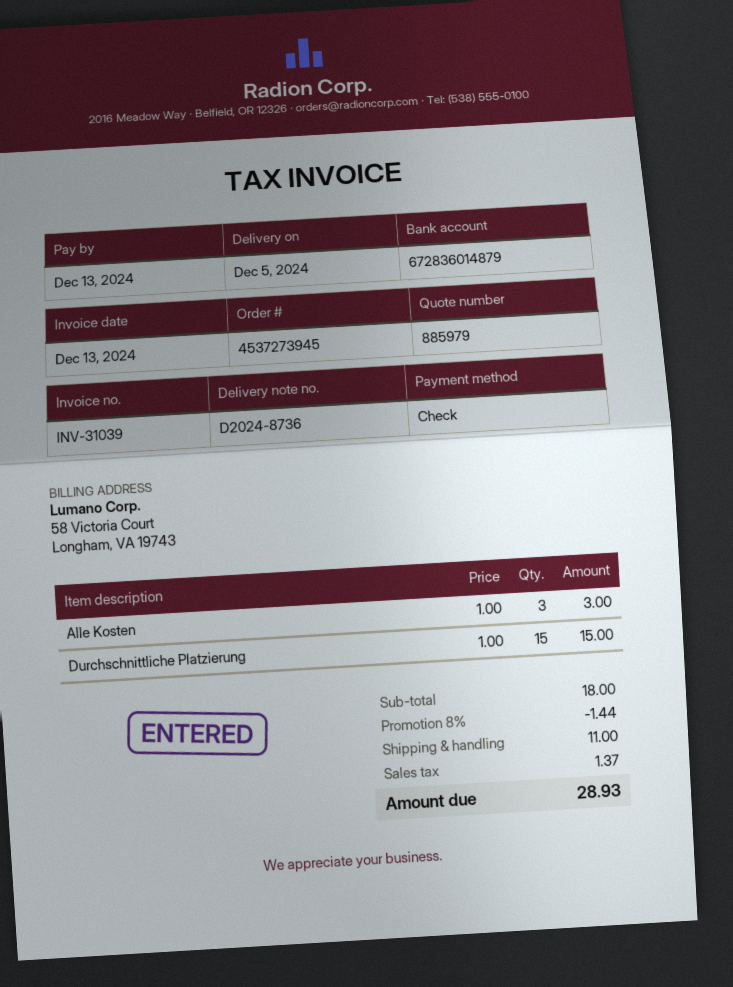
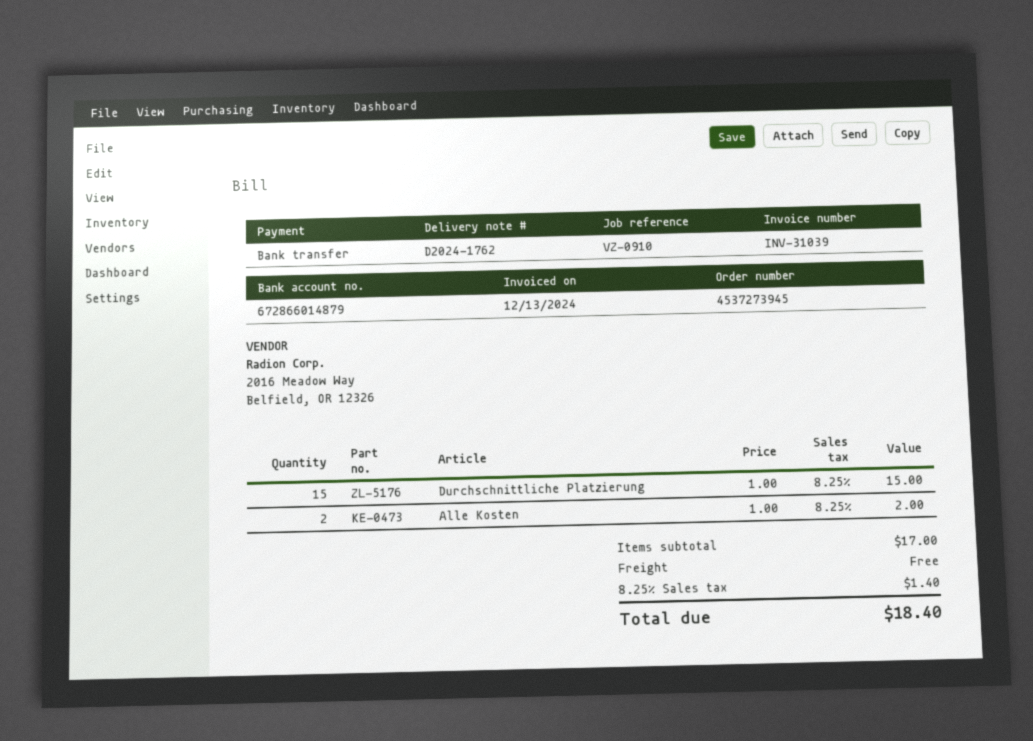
delivery note number: D2024-8736 -> D2024-1762
payment method: cheque -> bank transfer
bank account: 672836014879 -> 672866014879
Alle Kosten: 3 x 1.00 = 3.00 -> 2 x 1.00 = 2.00
subtotal: 18.00 -> 17.00
discount: 8% = 1.44 -> none
shipping: 11.00 -> 0.00
tax: 1.37 -> 1.40
total: 28.93 -> 18.40

